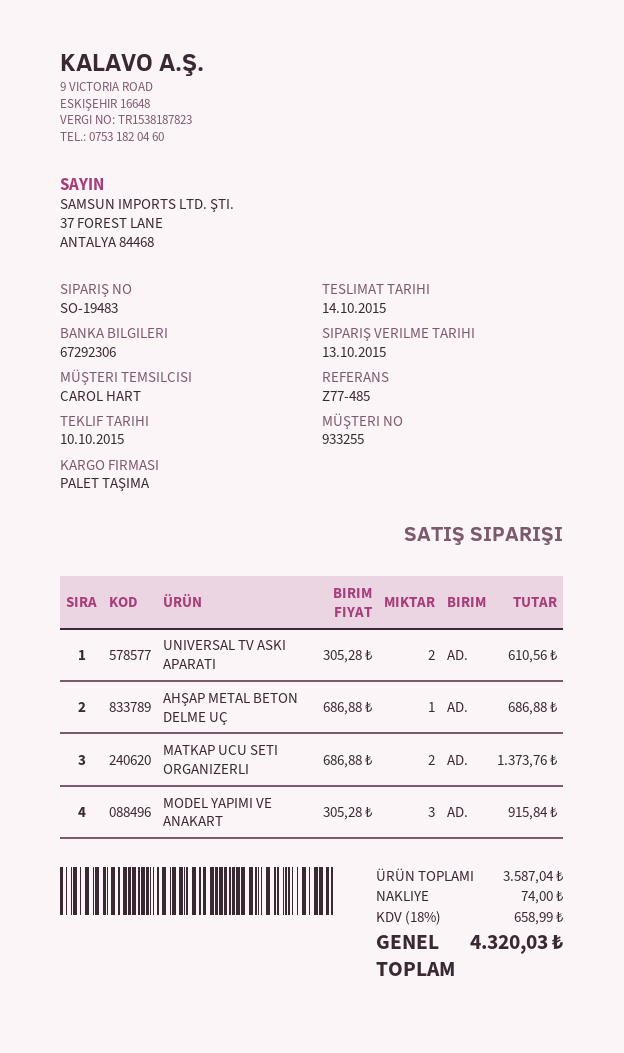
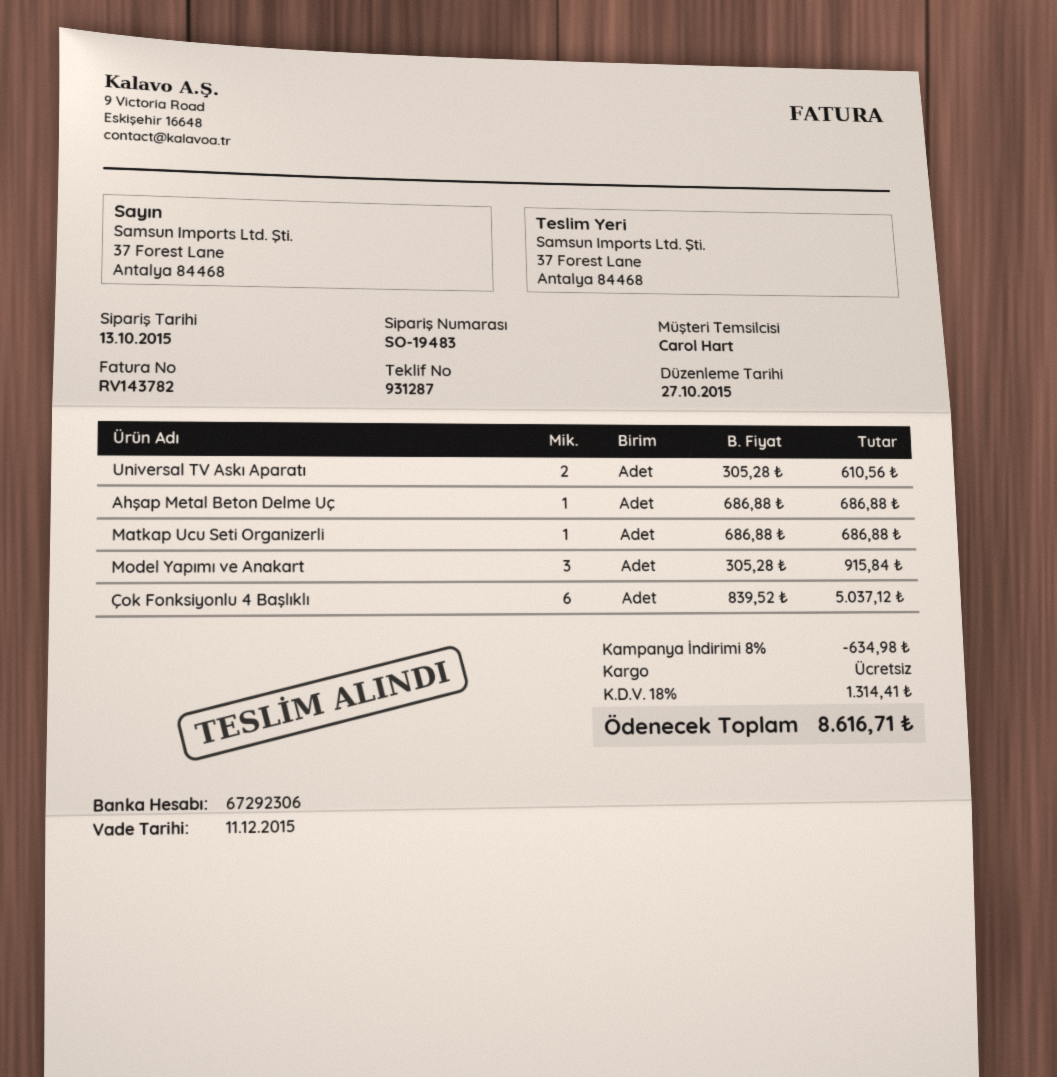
MATKAP UCU SETI ORGANIZERLI: 2 x 686.88 = 1373.76 -> 1 x 686.88 = 686.88
Çok Fonksiyonlu 4 Başlıklı: none -> 6 x 839.52 = 5037.12
discount: none -> 8% = 634.98
shipping: 74.00 -> 0.00
tax: 18% = 658.99 -> 18% = 1314.41
total: 4320.03 -> 8616.71

